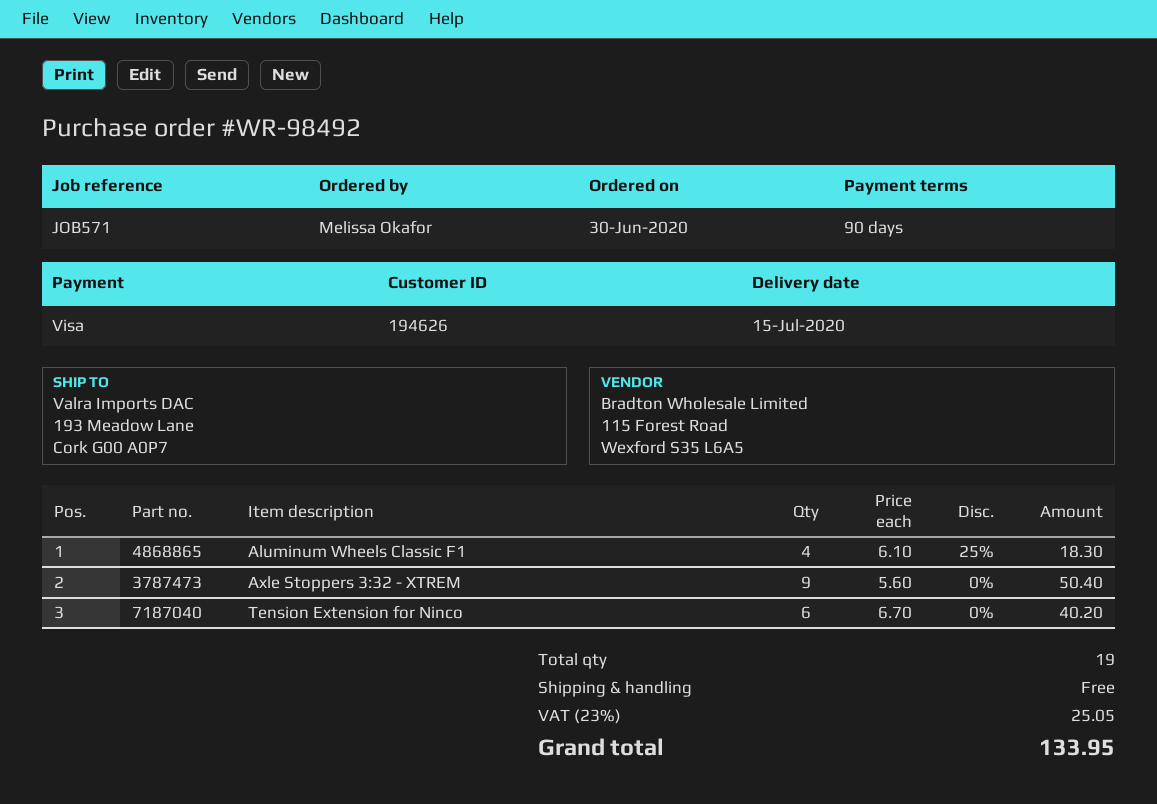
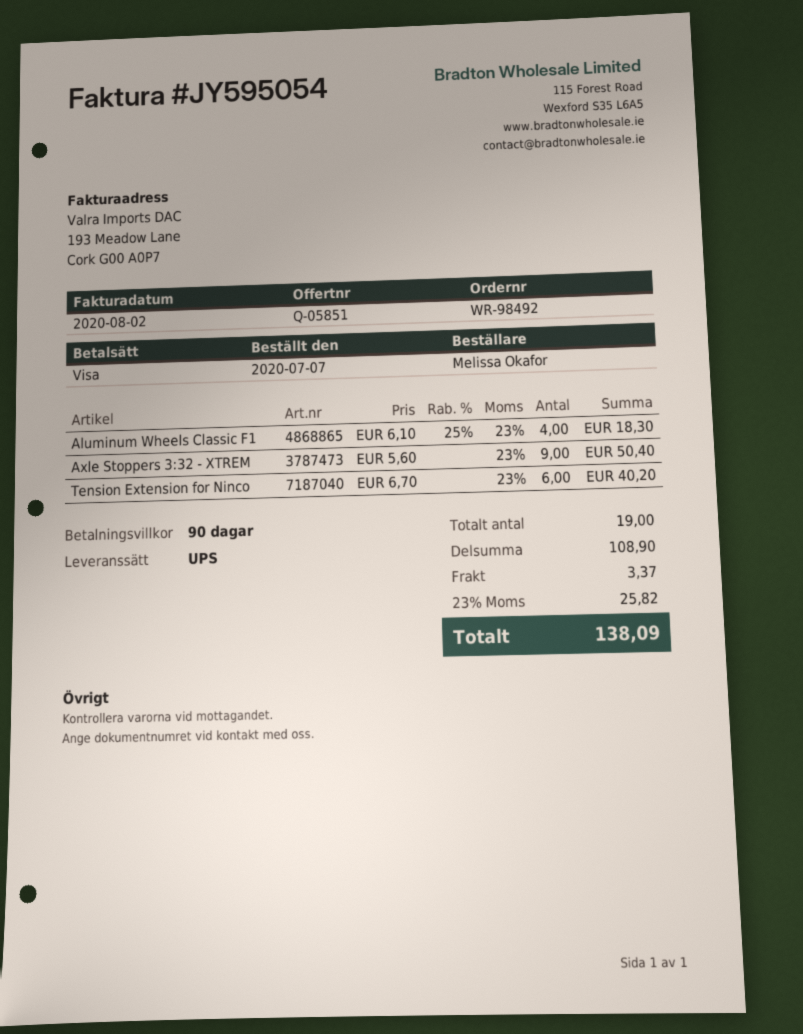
order date: 2020-06-30 -> 2020-07-07
shipping: 0.00 -> 3.37
tax: 23% = 25.05 -> 23% = 25.82
total: 133.95 -> 138.09

